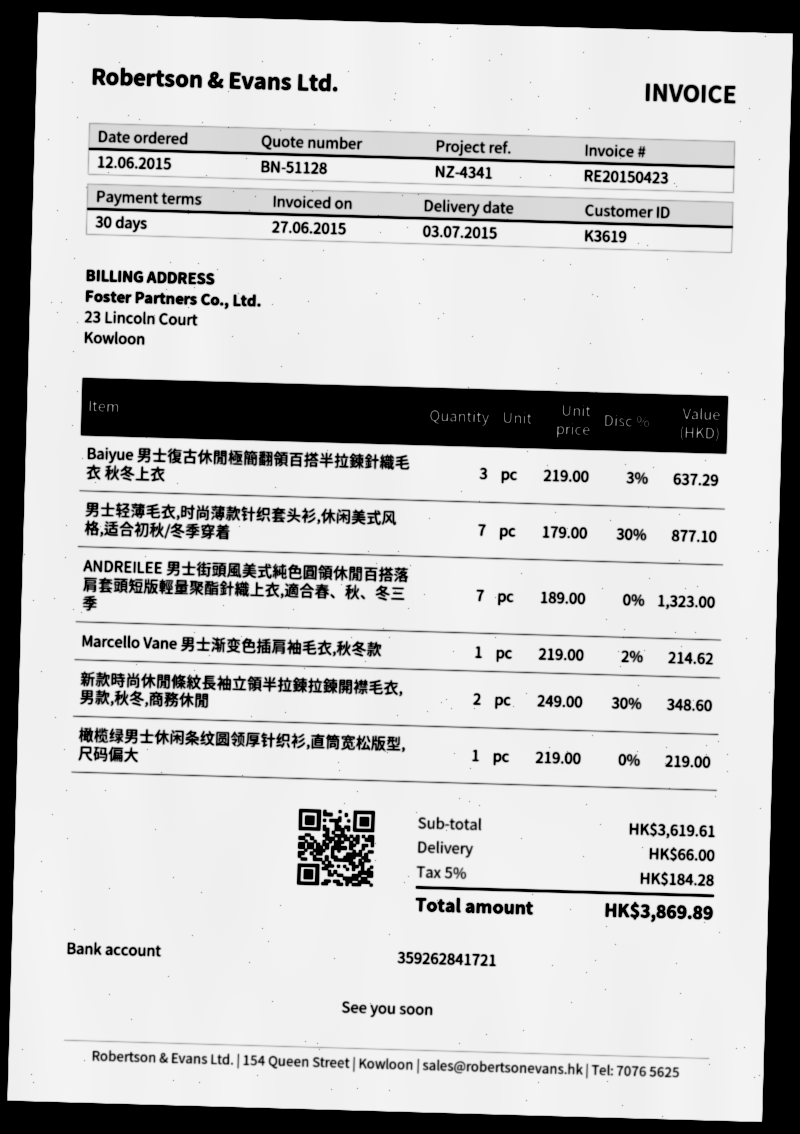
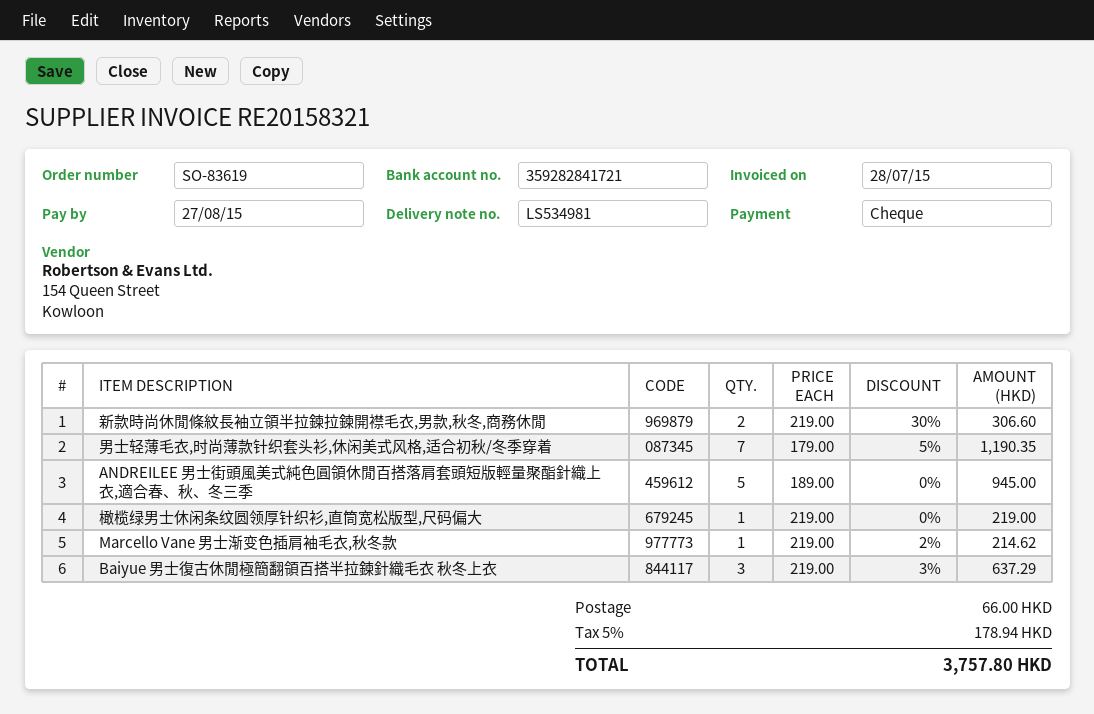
invoice number: RE20150423 -> RE20158321
invoice date: 2015-06-27 -> 2015-07-28
bank account: 359262841721 -> 359282841721
男士轻薄毛衣,时尚薄款针织套头衫,休闲美式风格,适合初秋/冬季穿着: 7 x 179.00 - 30% = 877.10 -> 7 x 179.00 - 5% = 1190.35
ANDREILEE 男士街頭風美式純色圓領休閒百搭落肩套頭短版輕量聚酯針織上衣,適合春、秋、冬三季: 7 x 189.00 = 1323.00 -> 5 x 189.00 = 945.00
新款時尚休閒條紋長袖立領半拉鍊拉鍊開襟毛衣,男款,秋冬,商務休閒: 2 x 249.00 - 30% = 348.60 -> 2 x 219.00 - 30% = 306.60
tax: 5% = 184.28 -> 5% = 178.94
total: 3869.89 -> 3757.80

